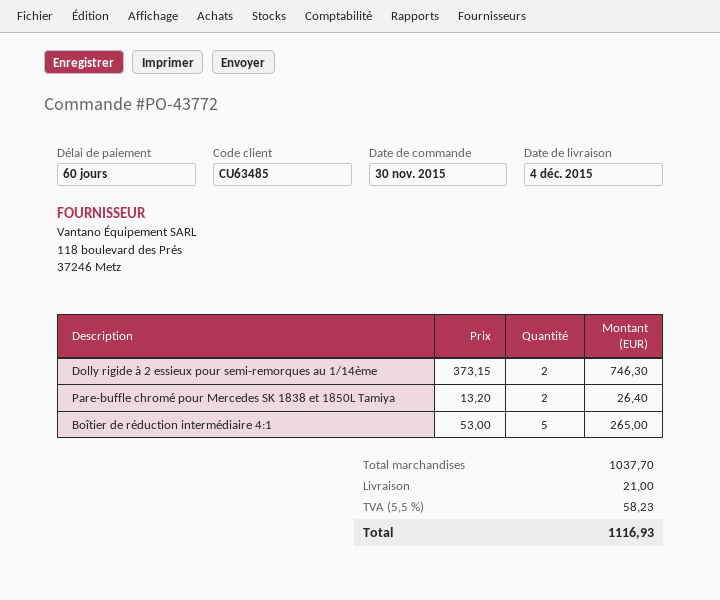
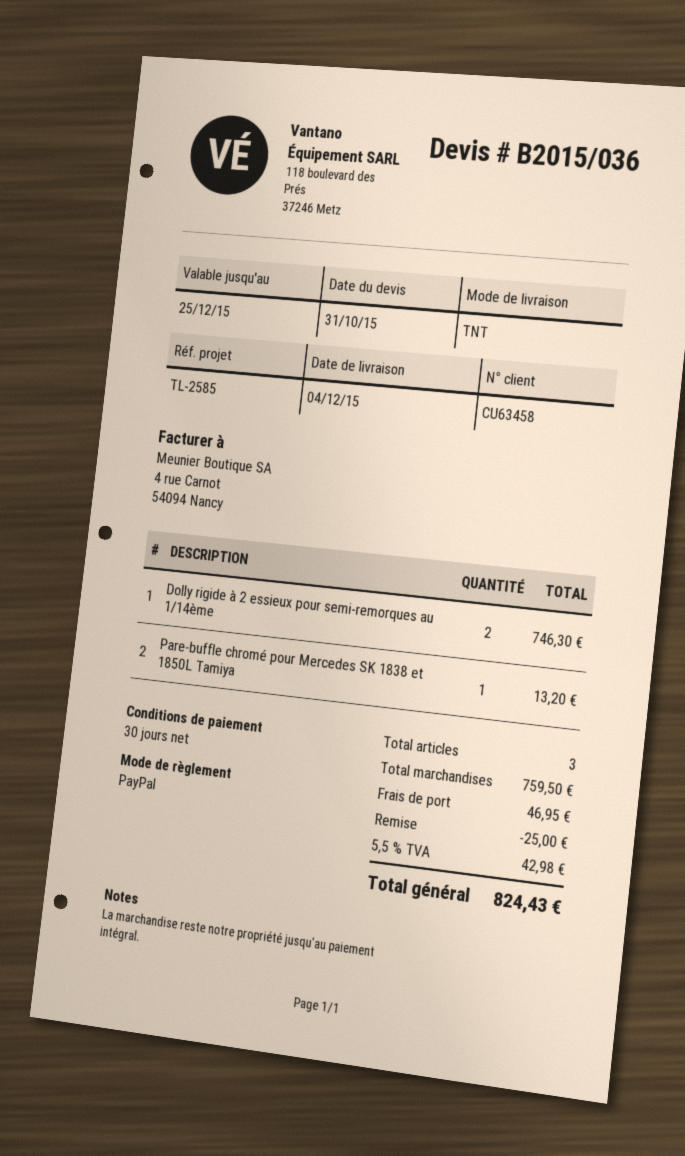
payment terms: 60 days -> 30 days
customer number: CU63485 -> CU63458
Pare-buffle chromé pour Mercedes SK 1838 et 1850L Tamiya: 2 for 26.40 -> 1 for 13.20
Boîtier de réduction intermédiaire 4:1: 5 for 265.00 -> none
subtotal: 1037.70 -> 759.50
discount: none -> 25.00
shipping: 21.00 -> 46.95
tax: 5.5% = 58.23 -> 5.5% = 42.98
total: 1116.93 -> 824.43

